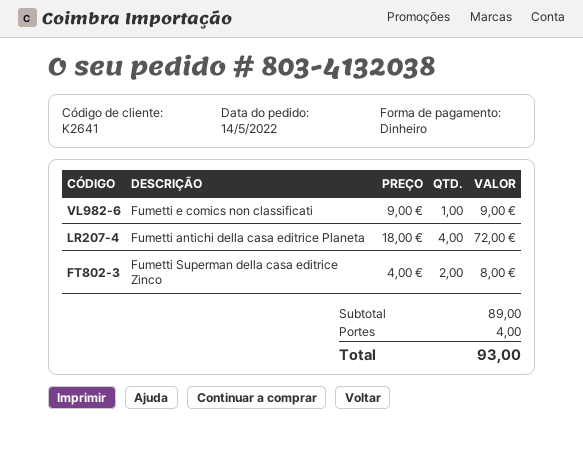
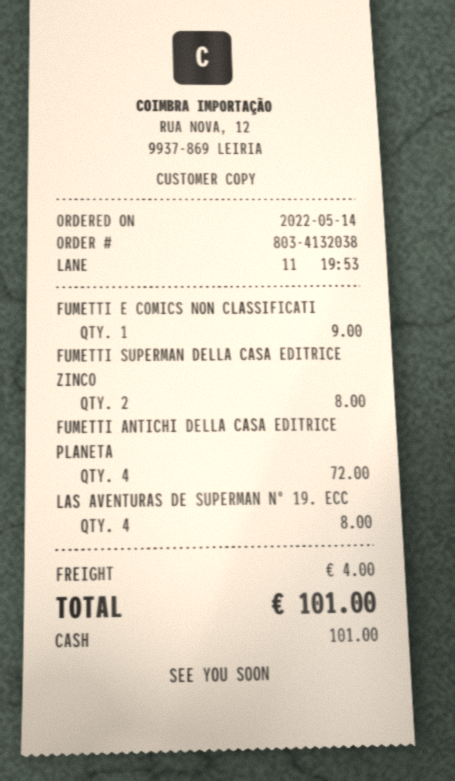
LAS AVENTURAS DE SUPERMAN Nº 19. ECC: none -> 4 for 8.00
total: 93.00 -> 101.00

